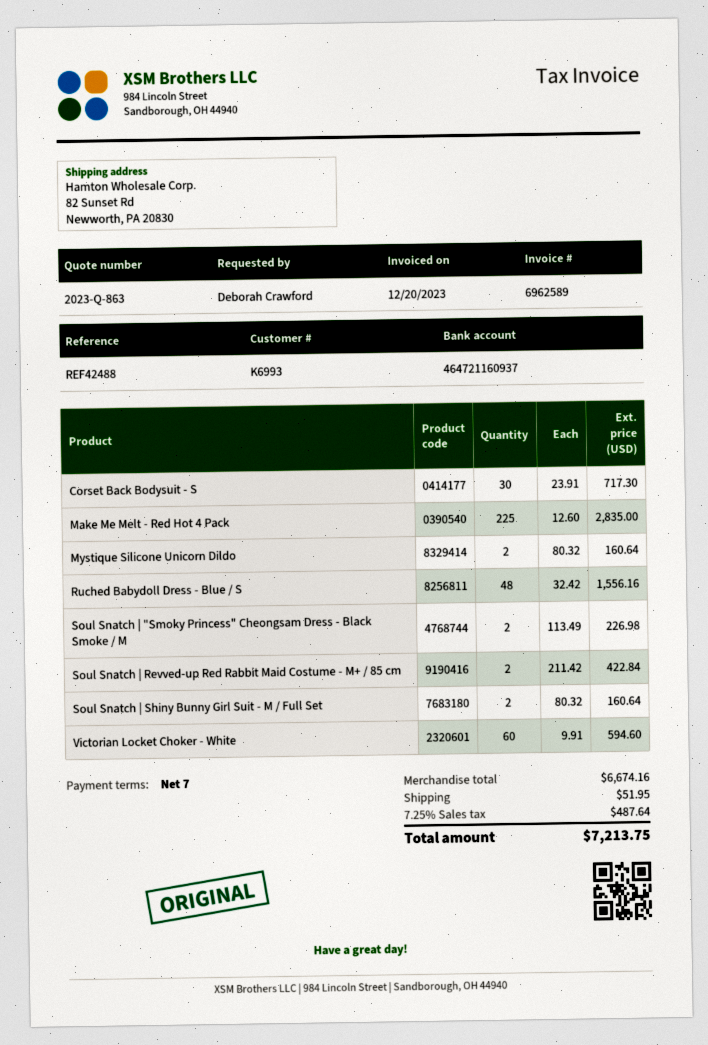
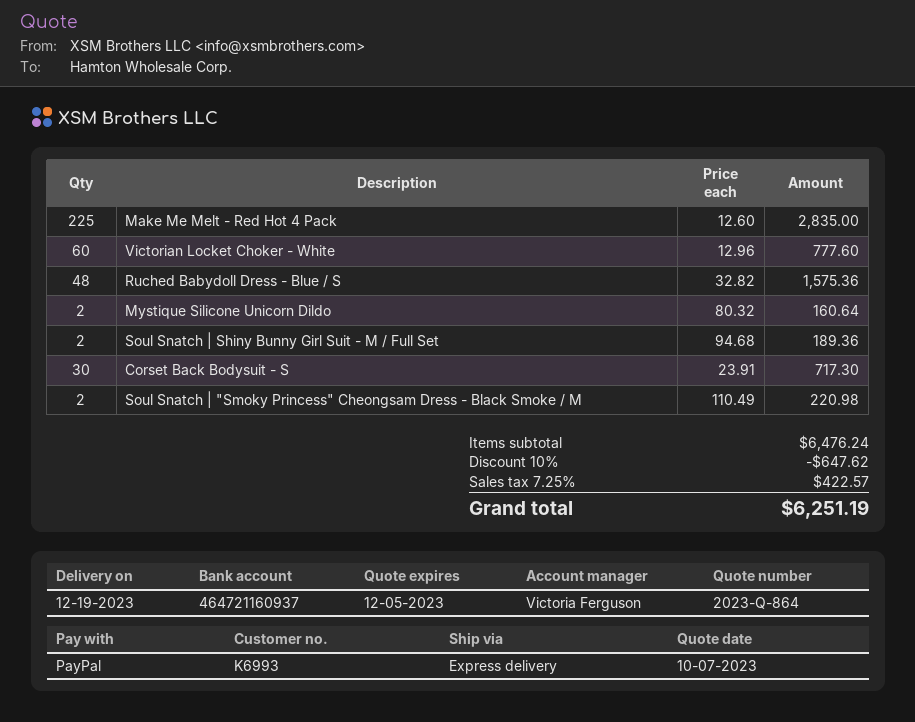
quote number: 2023-Q-863 -> 2023-Q-864
Ruched Babydoll Dress - Blue / S: 48 x 32.42 = 1556.16 -> 48 x 32.82 = 1575.36
Soul Snatch | "Smoky Princess" Cheongsam Dress - Black Smoke / M: 2 x 113.49 = 226.98 -> 2 x 110.49 = 220.98
Soul Snatch | Revved-up Red Rabbit Maid Costume - M+ / 85 cm: 2 x 211.42 = 422.84 -> none
Soul Snatch | Shiny Bunny Girl Suit - M / Full Set: 2 x 80.32 = 160.64 -> 2 x 94.68 = 189.36
Victorian Locket Choker - White: 60 x 9.91 = 594.60 -> 60 x 12.96 = 777.60
subtotal: 6674.16 -> 6476.24
discount: none -> 10% = 647.62
shipping: 51.95 -> none
tax: 7.25% = 487.64 -> 7.25% = 422.57
total: 7213.75 -> 6251.19

